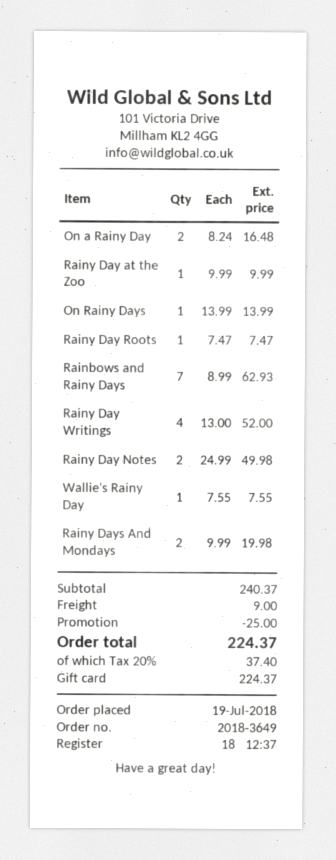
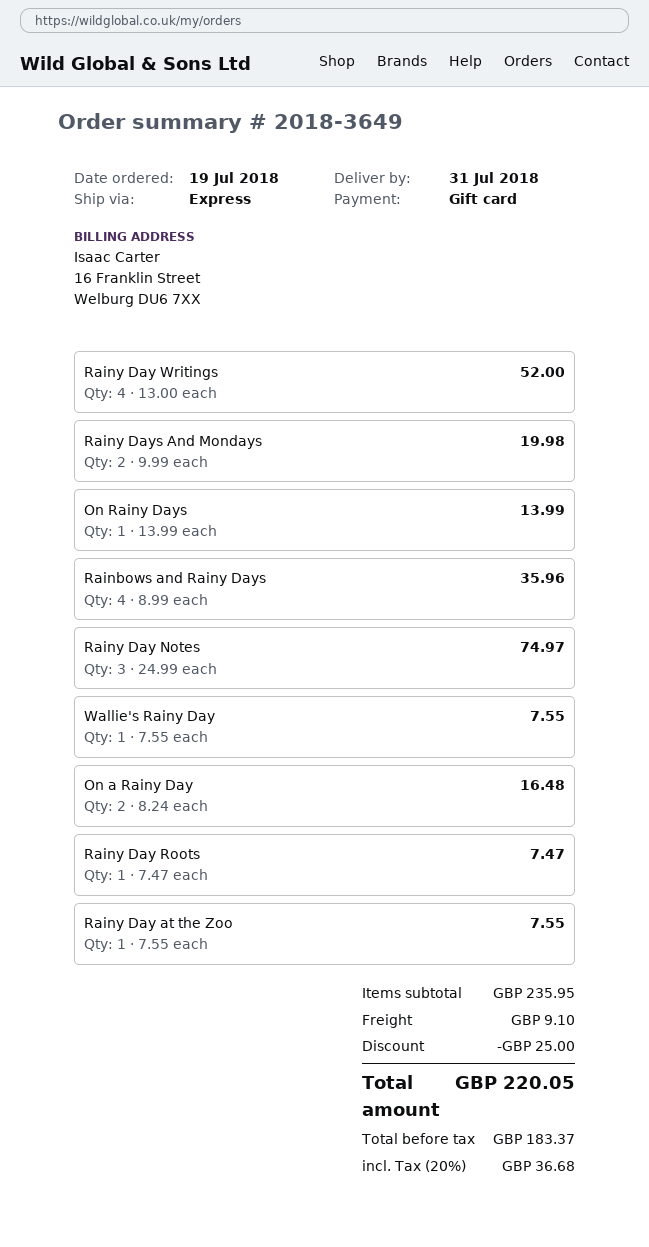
Rainy Day at the Zoo: 1 x 9.99 = 9.99 -> 1 x 7.55 = 7.55
Rainbows and Rainy Days: 7 x 8.99 = 62.93 -> 4 x 8.99 = 35.96
Rainy Day Notes: 2 x 24.99 = 49.98 -> 3 x 24.99 = 74.97
subtotal: 240.37 -> 235.95
shipping: 9.00 -> 9.10
tax: 20% = 37.40 -> 20% = 36.68
total: 224.37 -> 220.05

